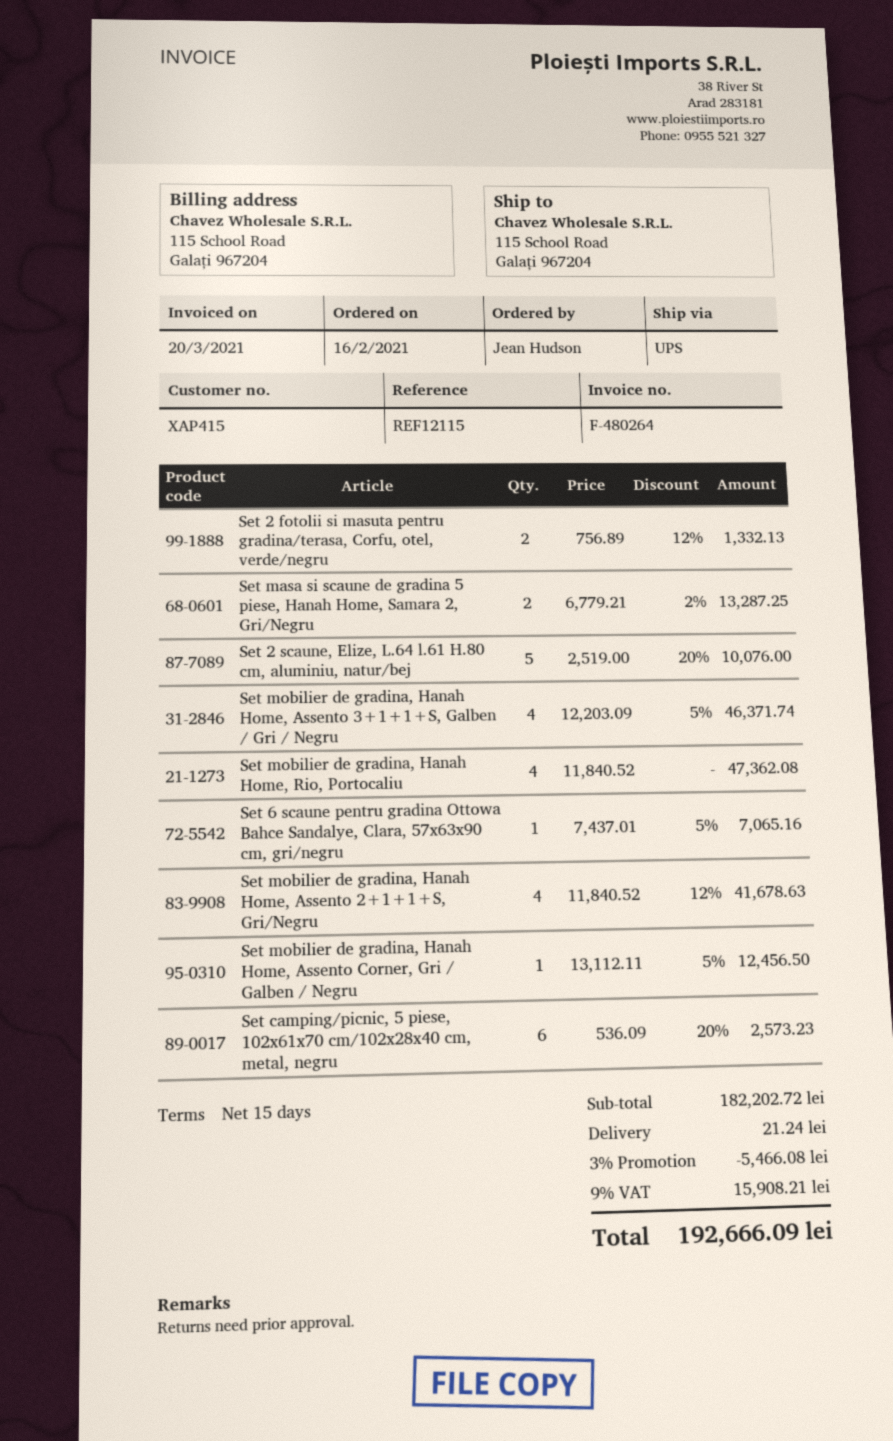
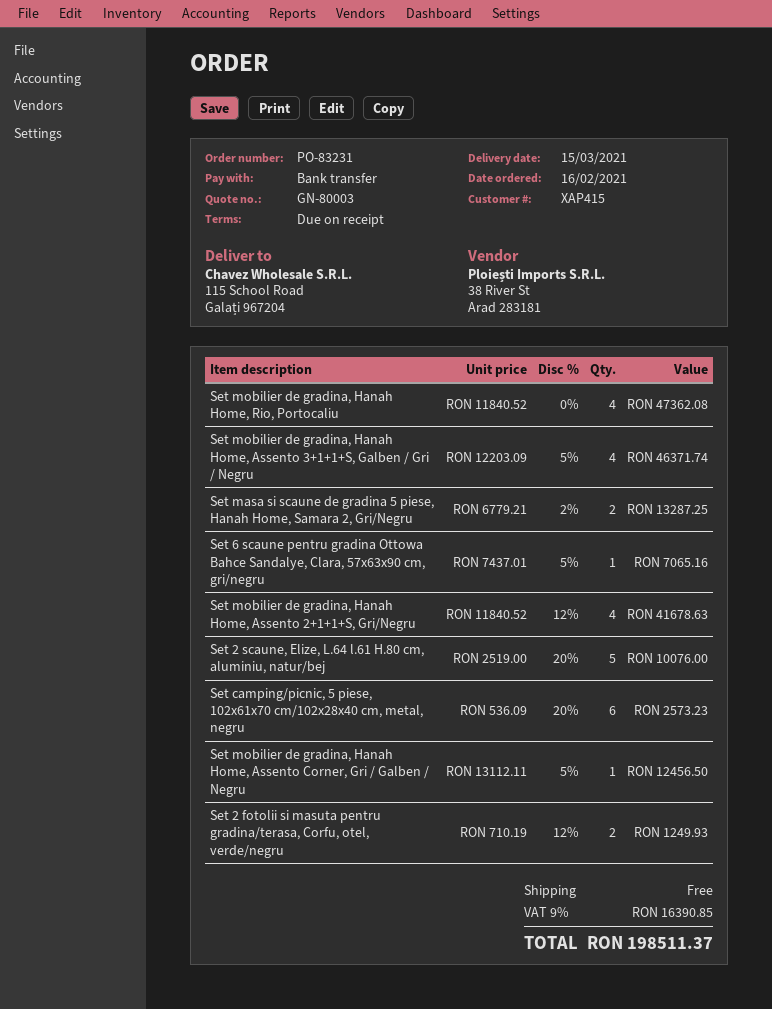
payment terms: 15 days -> on receipt
Set 2 fotolii si masuta pentru gradina/terasa, Corfu, otel, verde/negru: 2 x 756.89 - 12% = 1332.13 -> 2 x 710.19 - 12% = 1249.93
discount: 3% = 5466.08 -> none
shipping: 21.24 -> 0.00
tax: 9% = 15908.21 -> 9% = 16390.85
total: 192666.09 -> 198511.37

